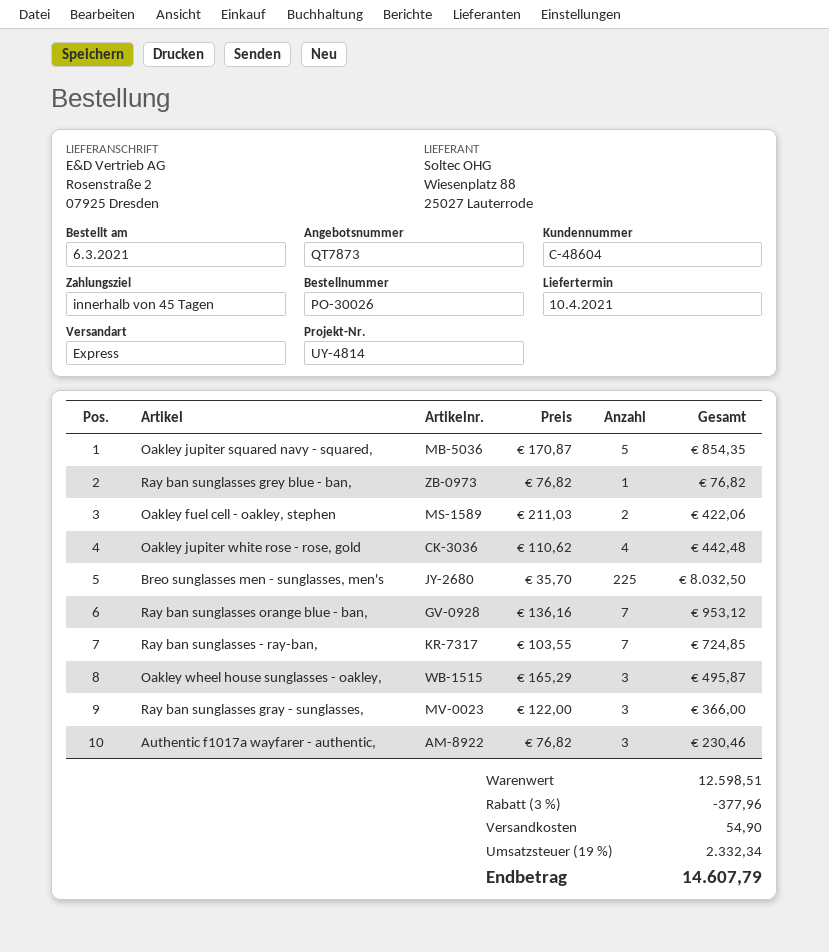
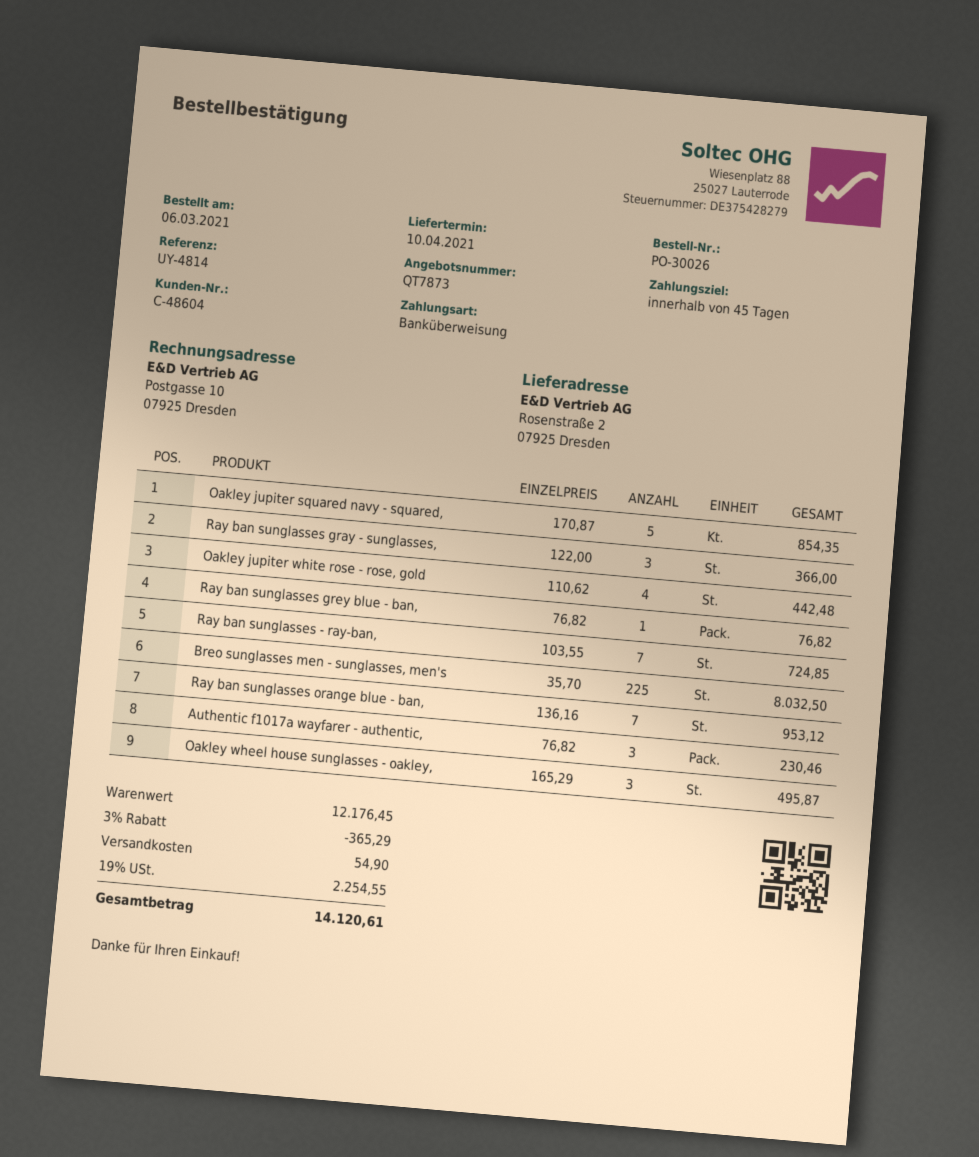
Oakley fuel cell - oakley, stephen: 2 x 211.03 = 422.06 -> none
subtotal: 12598.51 -> 12176.45
discount: 3% = 377.96 -> 3% = 365.29
tax: 19% = 2332.34 -> 19% = 2254.55
total: 14607.79 -> 14120.61

